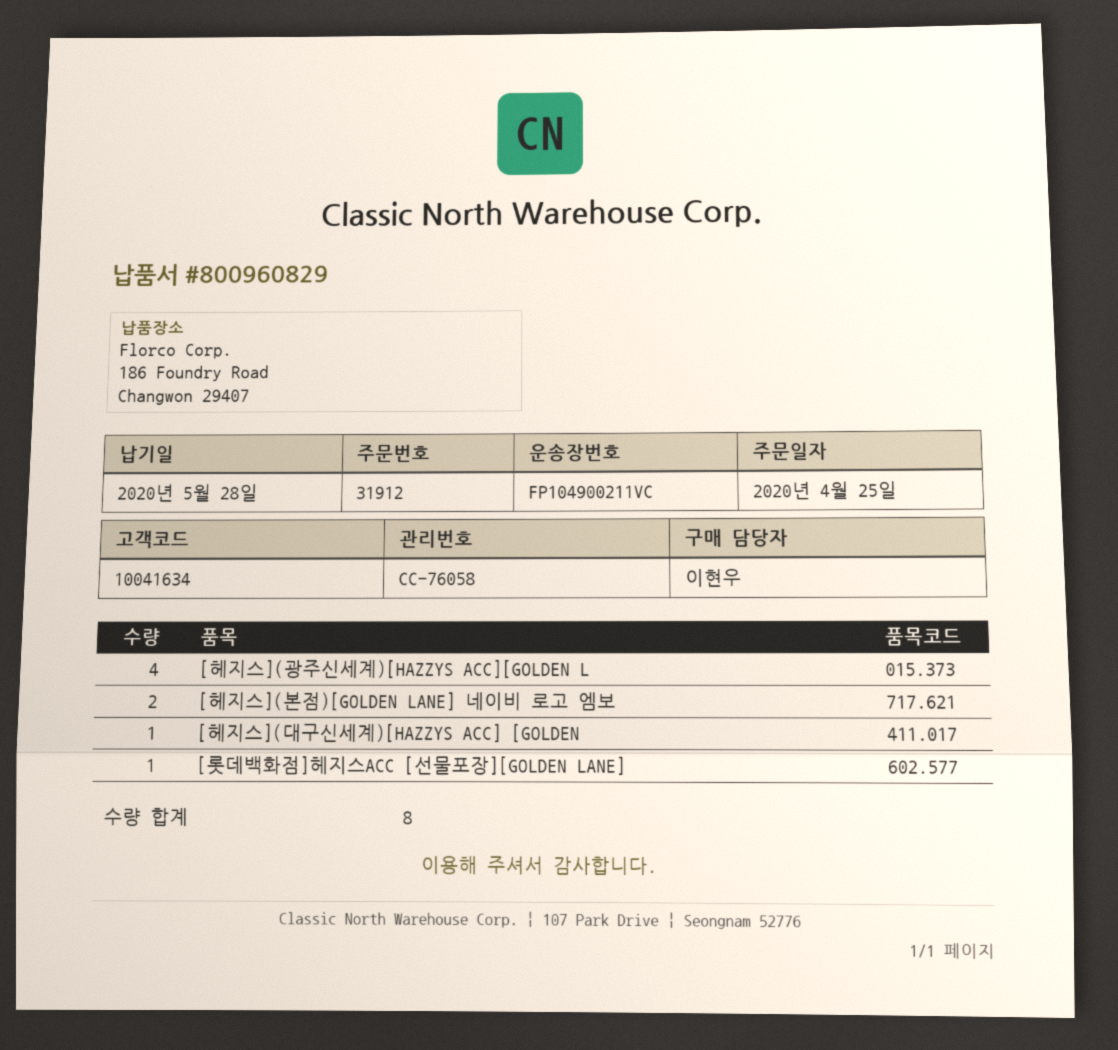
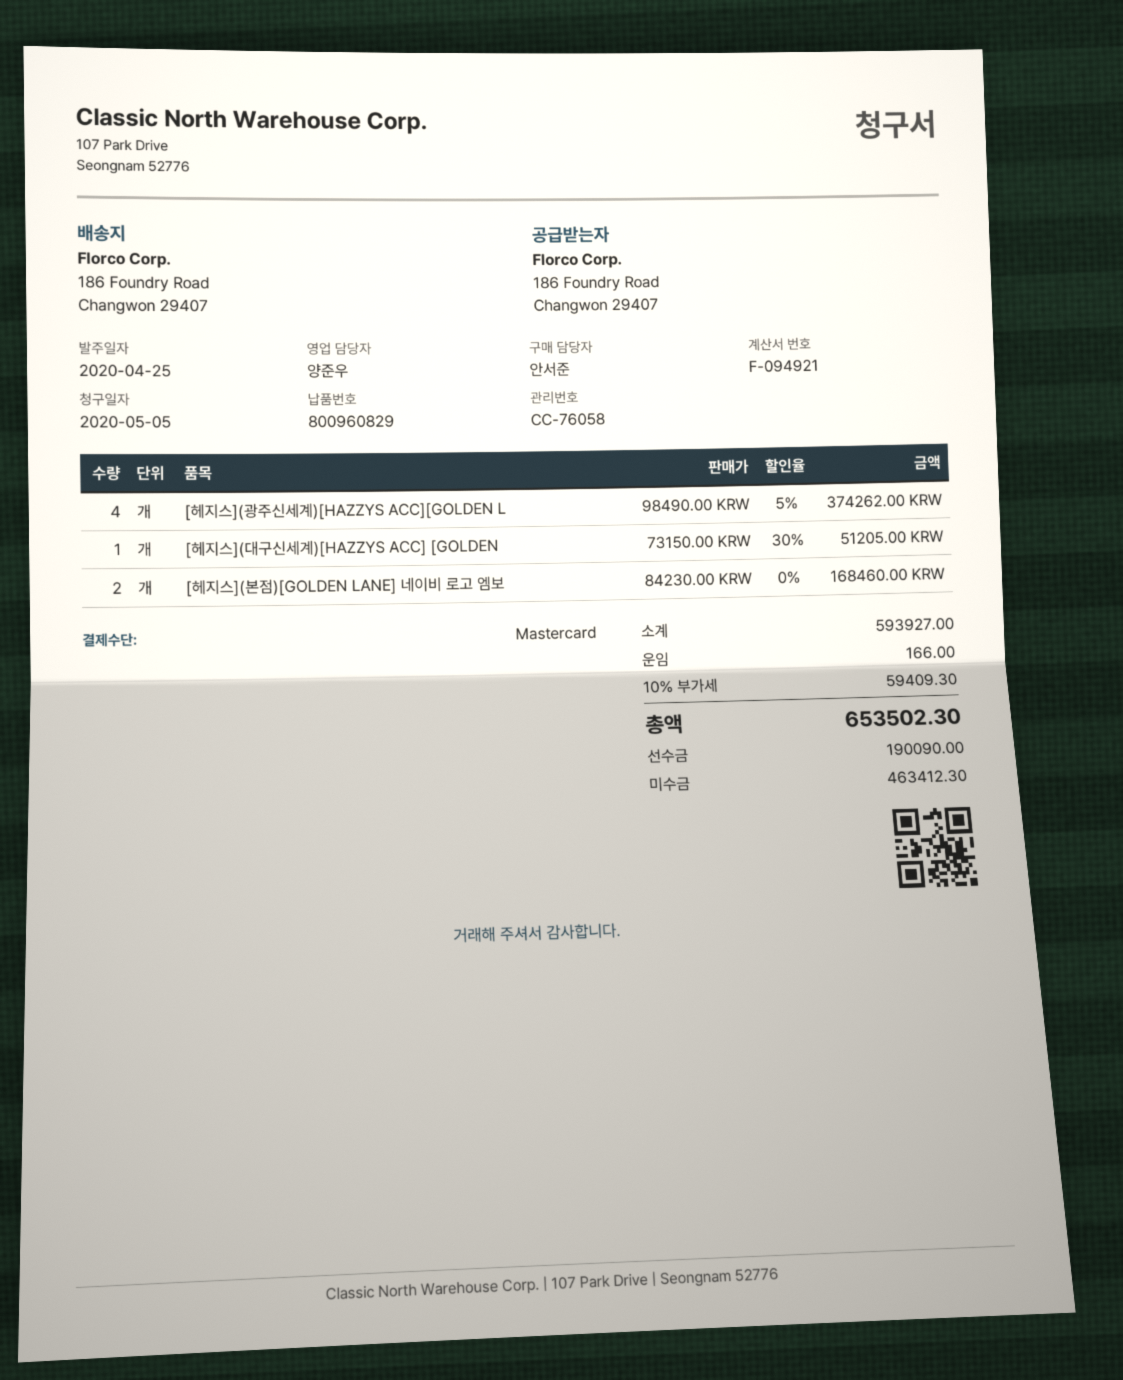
ordered by: 이현우 -> 안서준
[롯데백화점]헤지스ACC [선물포장][GOLDEN LANE]: 1 -> none

